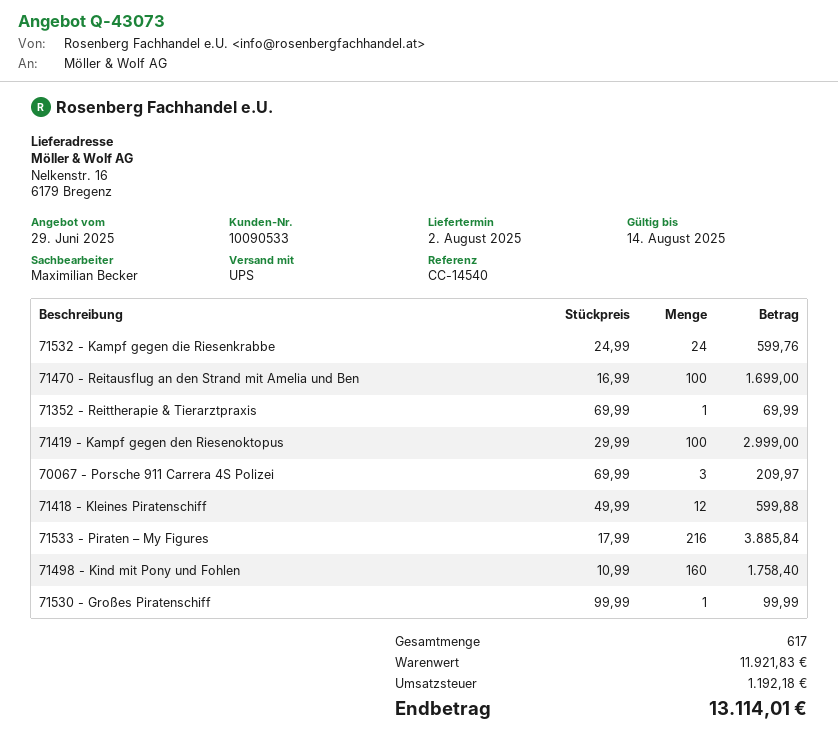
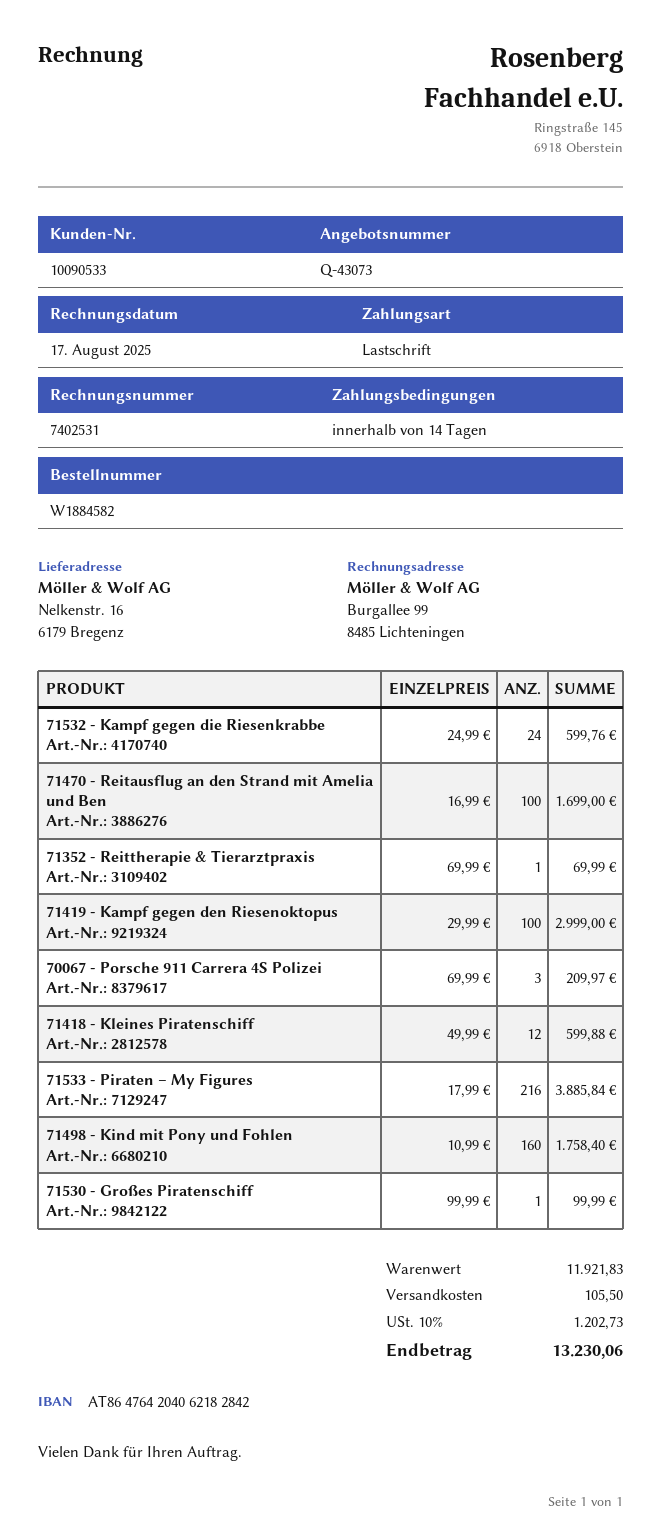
shipping: none -> 105.50
tax: 1192.18 -> 1202.73
total: 13114.01 -> 13230.06

